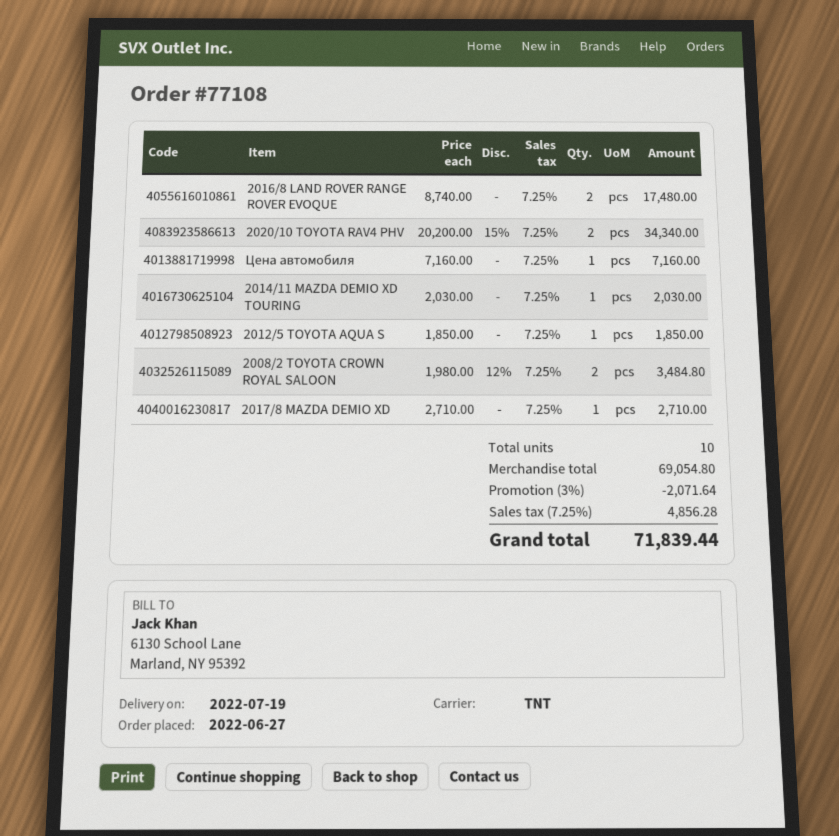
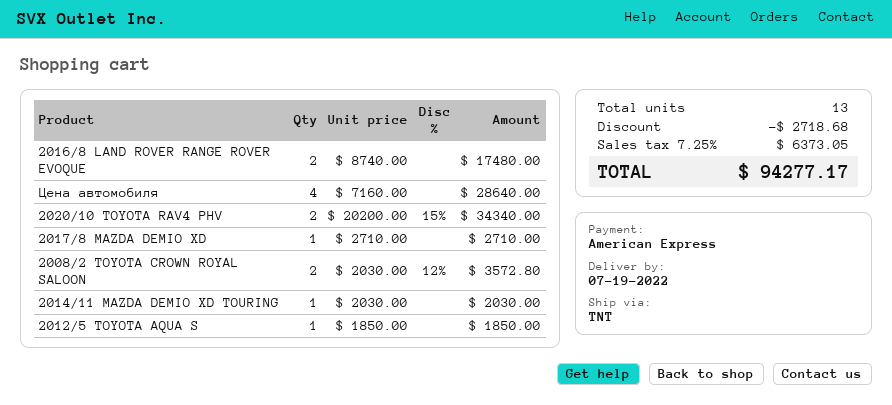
Цена автомобиля: 1 x 7160.00 = 7160.00 -> 4 x 7160.00 = 28640.00
2008/2 TOYOTA CROWN ROYAL SALOON: 2 x 1980.00 - 12% = 3484.80 -> 2 x 2030.00 - 12% = 3572.80
total quantity: 10 -> 13
discount: 2071.64 -> 2718.68
tax: 7.25% = 4856.28 -> 7.25% = 6373.05
total: 71839.44 -> 94277.17

